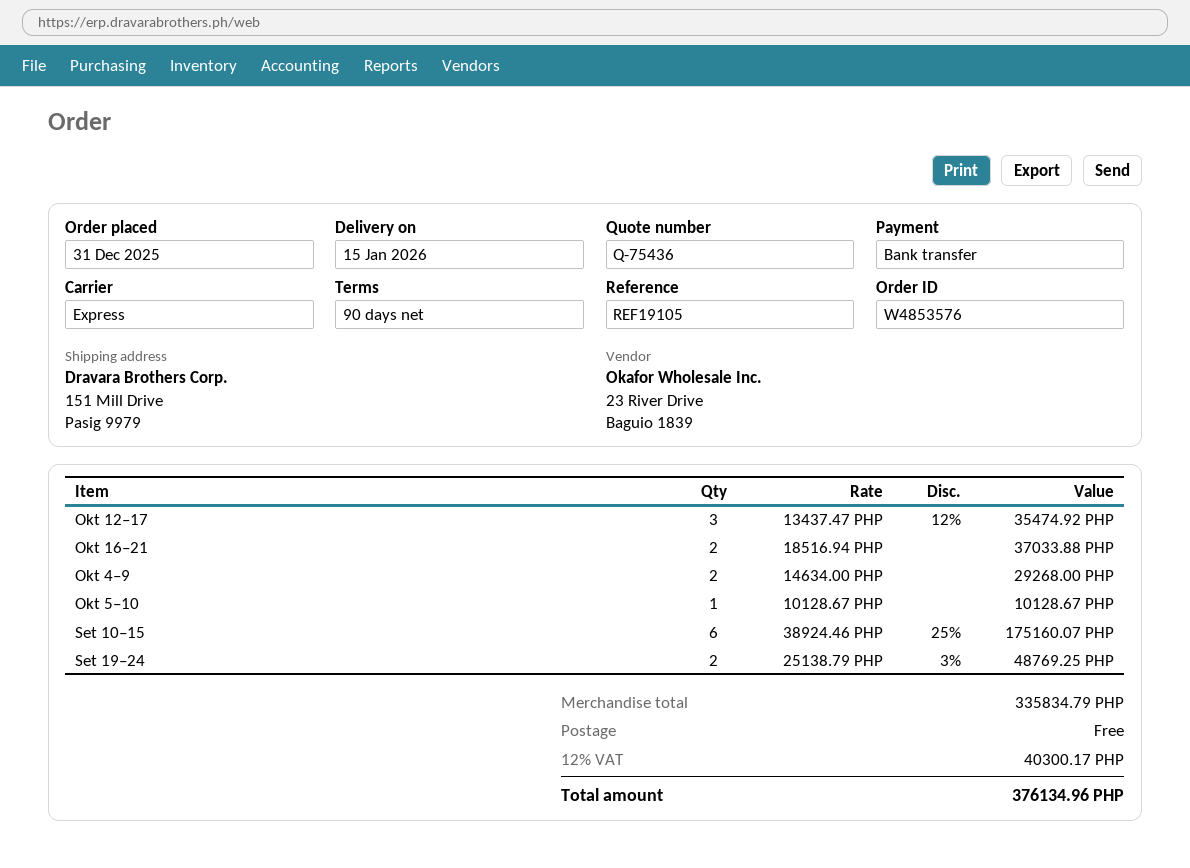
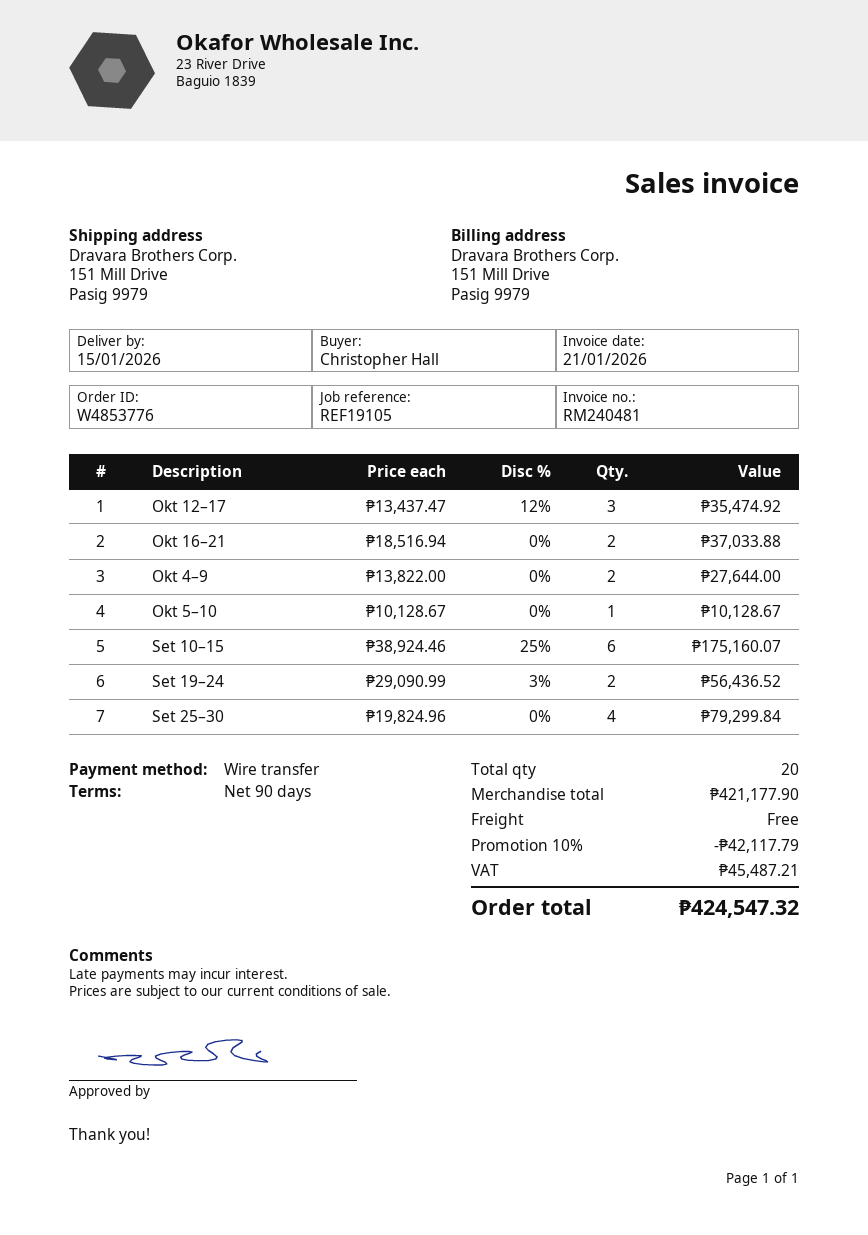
order number: W4853576 -> W4853776
Okt 4–9: 2 x 14634.00 = 29268.00 -> 2 x 13822.00 = 27644.00
Set 19–24: 2 x 25138.79 - 3% = 48769.25 -> 2 x 29090.99 - 3% = 56436.52
Set 25–30: none -> 4 x 19824.96 = 79299.84
subtotal: 335834.79 -> 421177.90
discount: none -> 10% = 42117.79
tax: 40300.17 -> 45487.21
total: 376134.96 -> 424547.32

